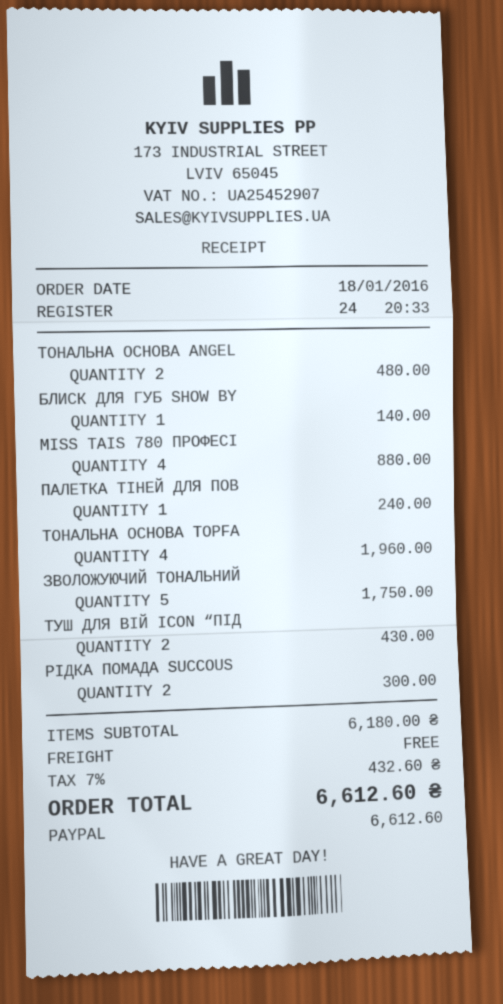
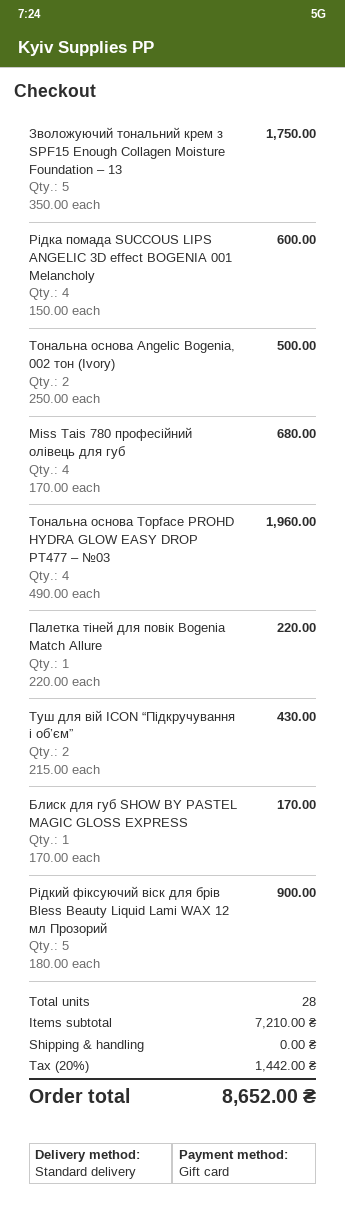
payment method: PayPal -> gift card
ТОНАЛЬНА ОСНОВА ANGEL: 2 for 480.00 -> 2 for 500.00
БЛИСК ДЛЯ ГУБ SHOW BY: 1 for 140.00 -> 1 for 170.00
MISS TAIS 780 ПРОФЕСІ: 4 for 880.00 -> 4 for 680.00
ПАЛЕТКА ТІНЕЙ ДЛЯ ПОВ: 1 for 240.00 -> 1 for 220.00
РІДКА ПОМАДА SUCCOUS: 2 for 300.00 -> 4 for 600.00
Рідкий фіксуючий віск для брів Bless Beauty Liquid Lami WAX 12 мл Прозорий: none -> 5 for 900.00
subtotal: 6180.00 -> 7210.00
tax: 7% = 432.60 -> 20% = 1442.00
total: 6612.60 -> 8652.00

